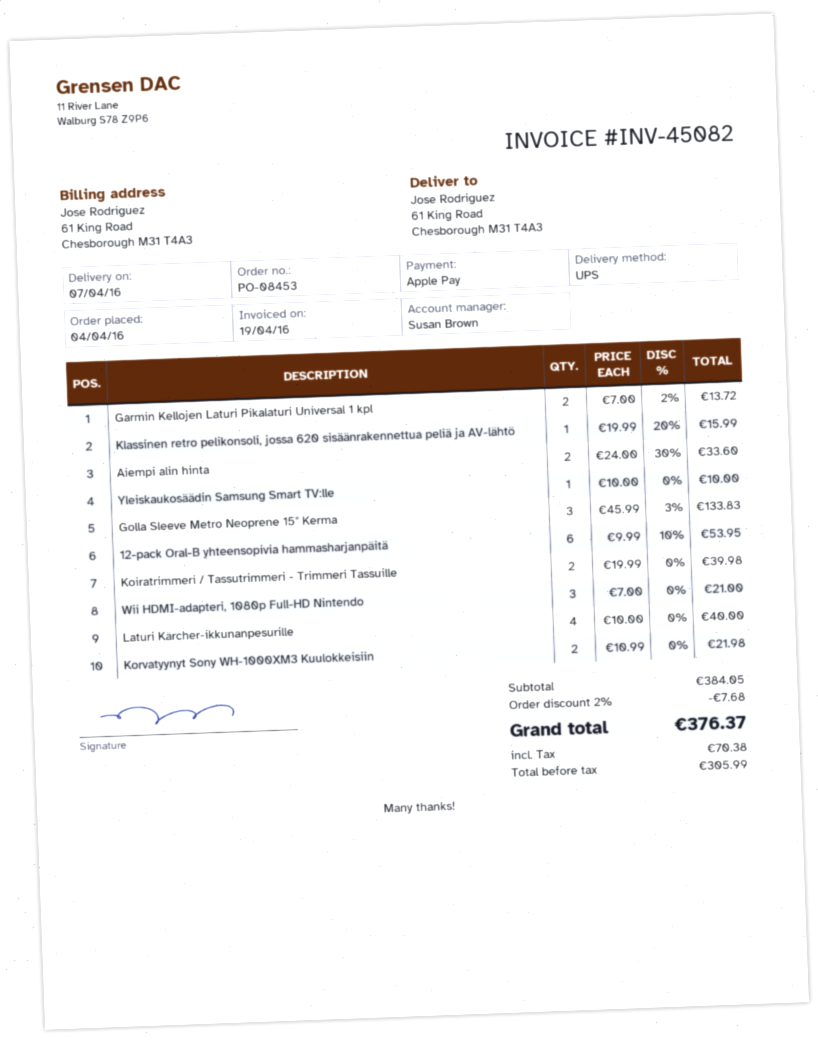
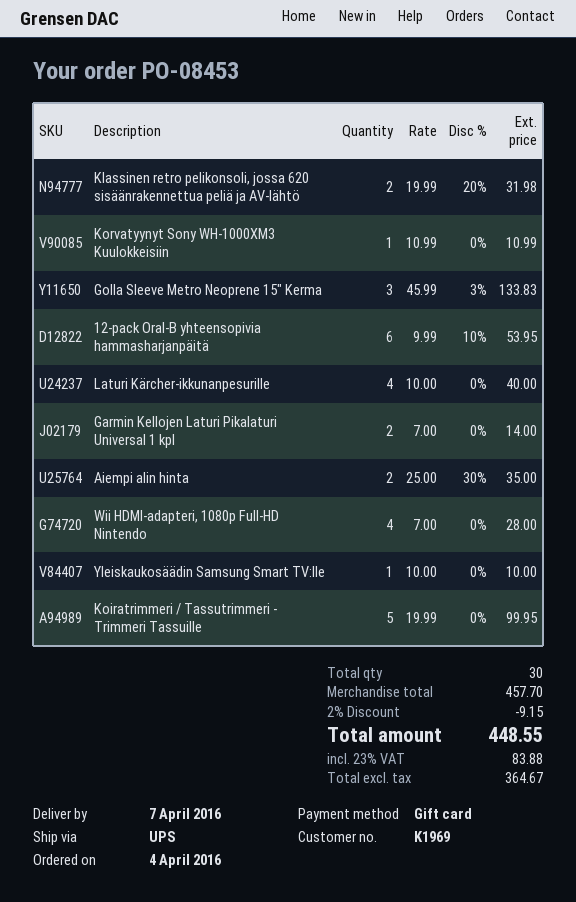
payment method: Apple Pay -> gift card
Garmin Kellojen Laturi Pikalaturi Universal 1 kpl: 2 x 7.00 - 2% = 13.72 -> 2 x 7.00 = 14.00
Klassinen retro pelikonsoli, jossa 620 sisäänrakennettua peliä ja AV-lähtö: 1 x 19.99 - 20% = 15.99 -> 2 x 19.99 - 20% = 31.98
Aiempi alin hinta: 2 x 24.00 - 30% = 33.60 -> 2 x 25.00 - 30% = 35.00
Koiratrimmeri / Tassutrimmeri - Trimmeri Tassuille: 2 x 19.99 = 39.98 -> 5 x 19.99 = 99.95
Wii HDMI-adapteri, 1080p Full-HD Nintendo: 3 x 7.00 = 21.00 -> 4 x 7.00 = 28.00
Korvatyynyt Sony WH-1000XM3 Kuulokkeisiin: 2 x 10.99 = 21.98 -> 1 x 10.99 = 10.99
subtotal: 384.05 -> 457.70
discount: 2% = 7.68 -> 2% = 9.15
net: 305.99 -> 364.67
tax: 70.38 -> 83.88
total: 376.37 -> 448.55

